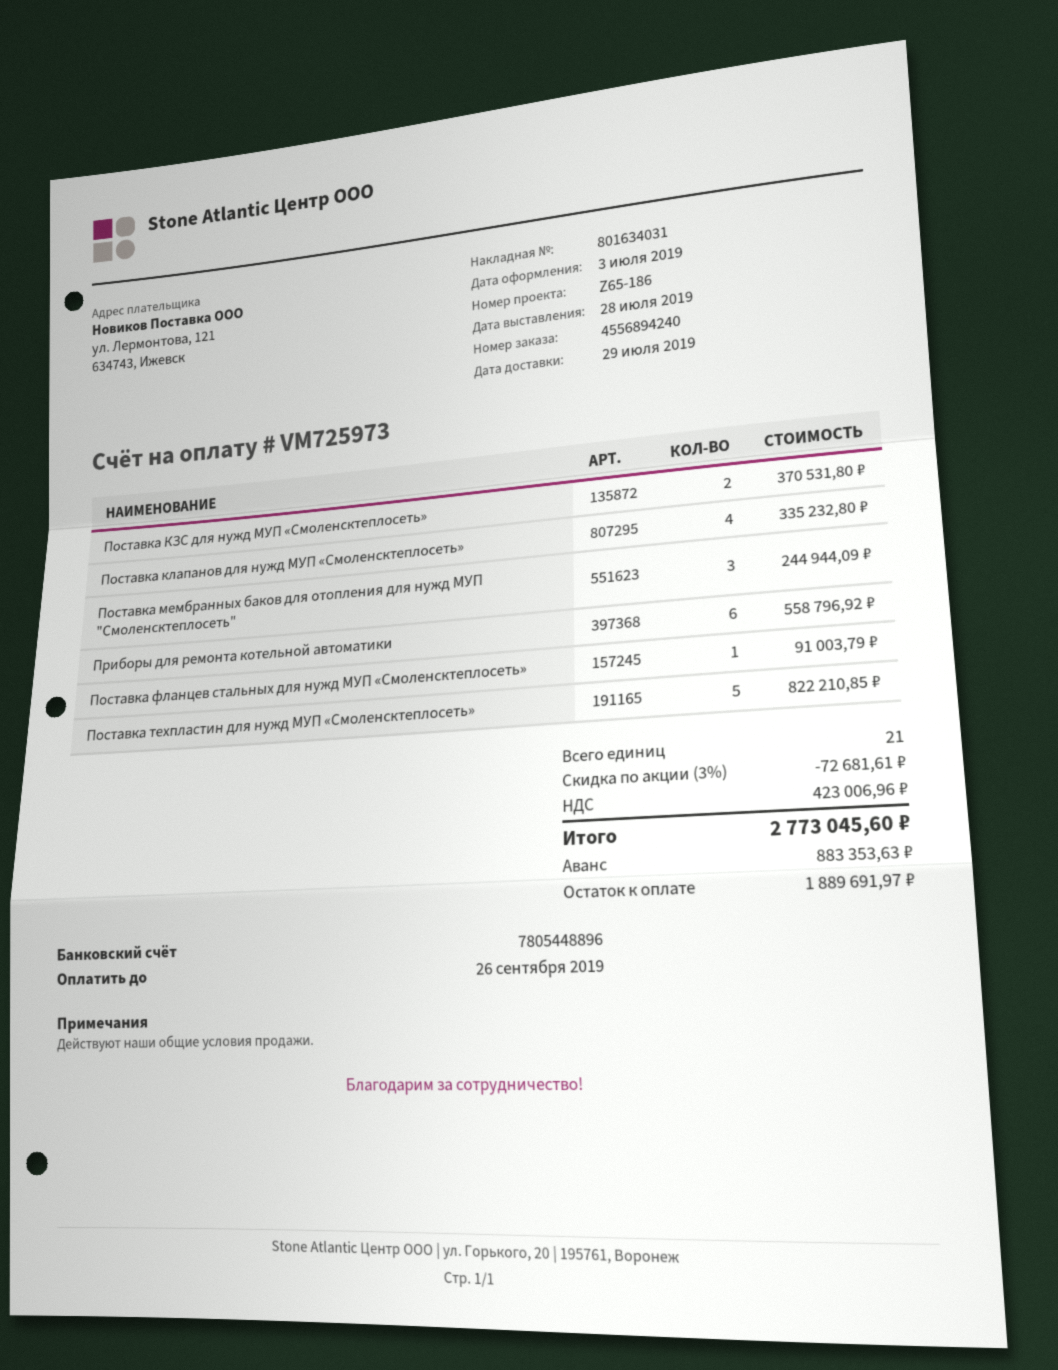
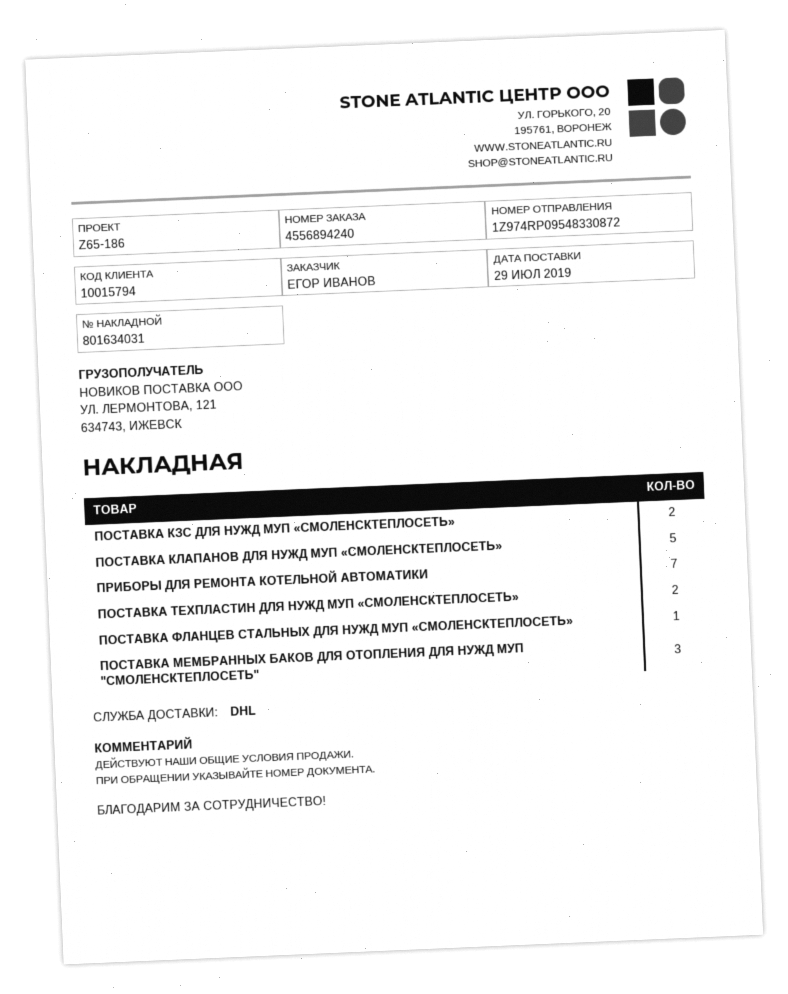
Поставка клапанов для нужд МУП «Смоленсктеплосеть»: 4 -> 5
Приборы для ремонта котельной автоматики: 6 -> 7
Поставка техпластин для нужд МУП «Смоленсктеплосеть»: 5 -> 2

